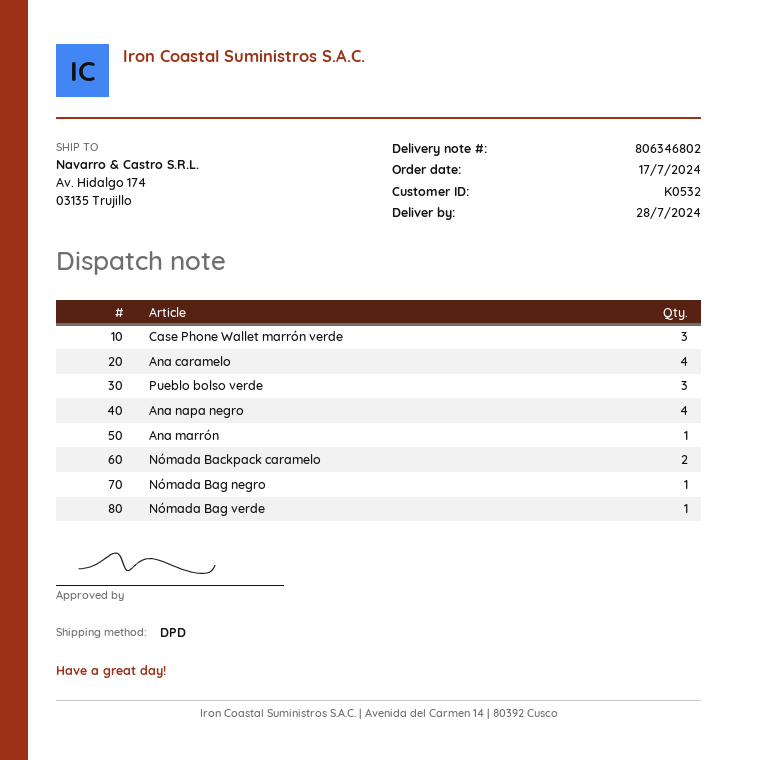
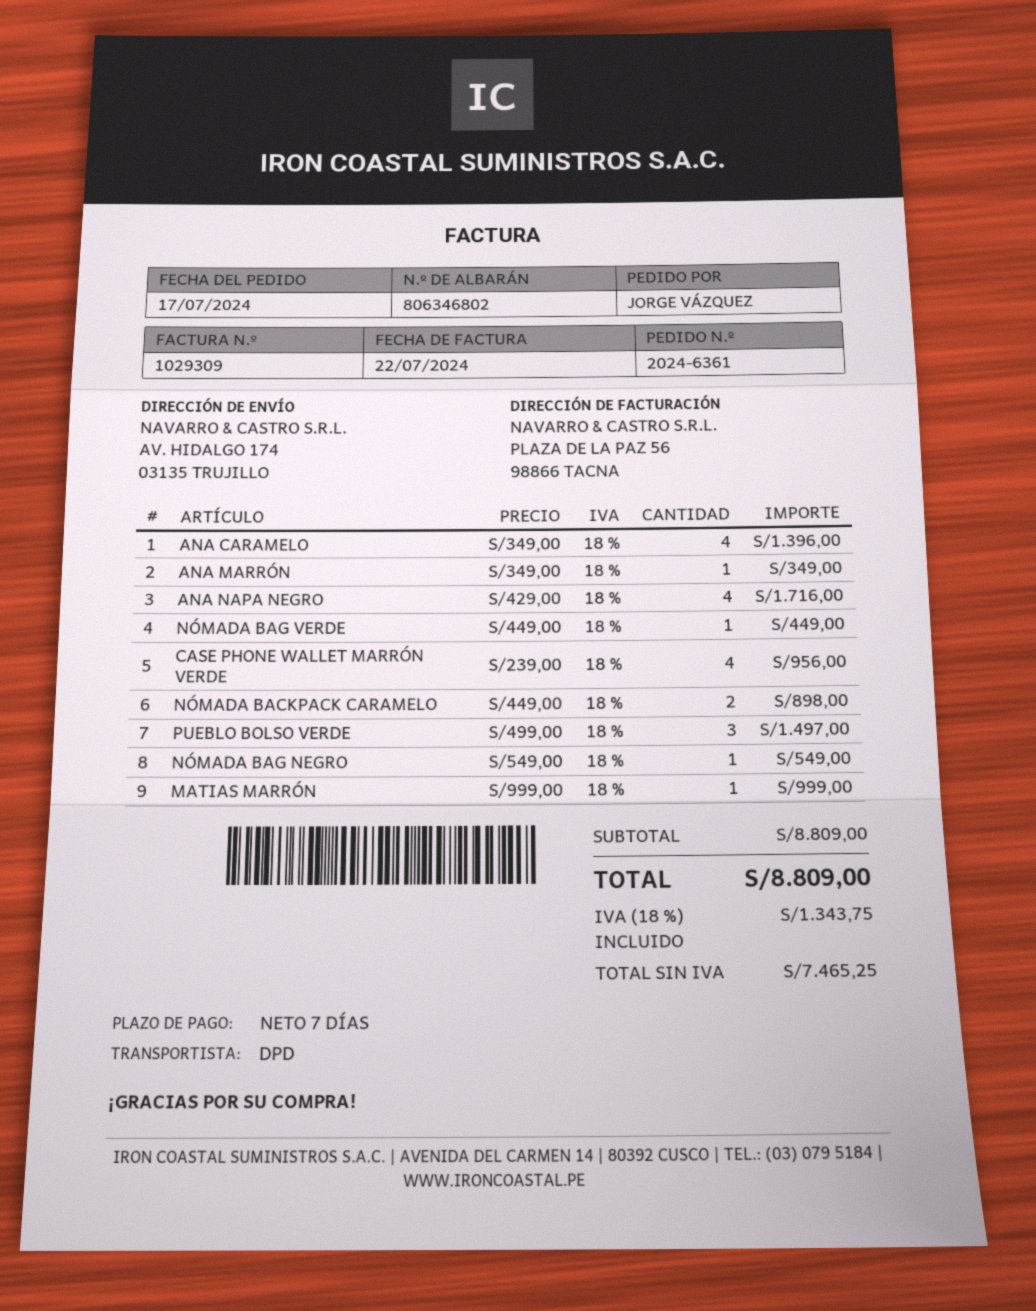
Case Phone Wallet marrón verde: 3 -> 4
MATIAS MARRÓN: none -> 1

